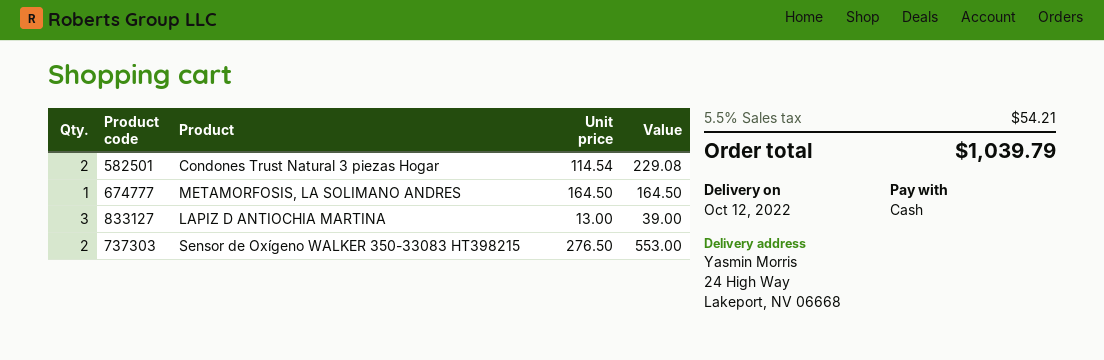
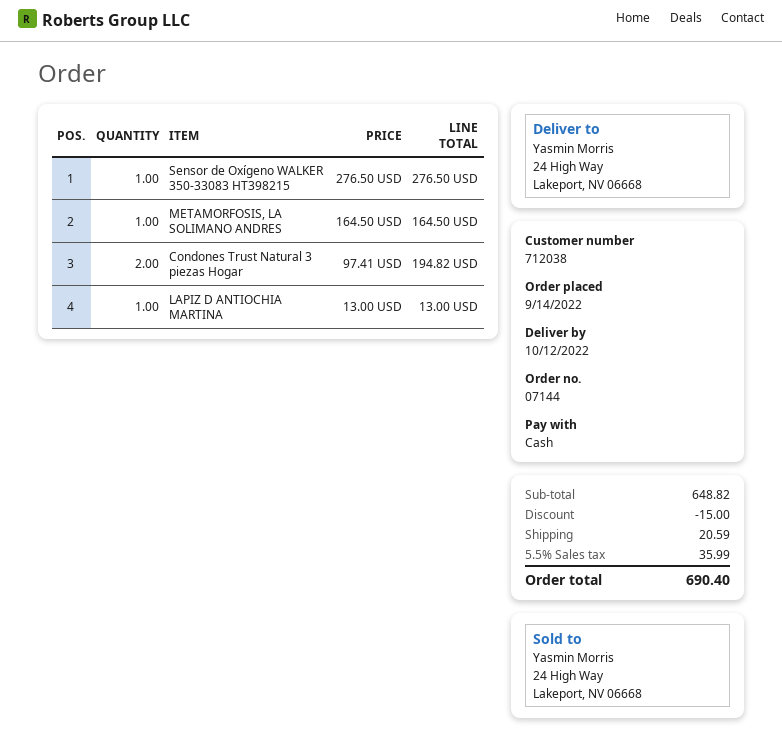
Condones Trust Natural 3 piezas Hogar: 2 x 114.54 = 229.08 -> 2 x 97.41 = 194.82
LAPIZ D ANTIOCHIA MARTINA: 3 x 13.00 = 39.00 -> 1 x 13.00 = 13.00
Sensor de Oxígeno WALKER 350-33083 HT398215: 2 x 276.50 = 553.00 -> 1 x 276.50 = 276.50
discount: none -> 15.00
shipping: none -> 20.59
tax: 5.5% = 54.21 -> 5.5% = 35.99
total: 1039.79 -> 690.40

